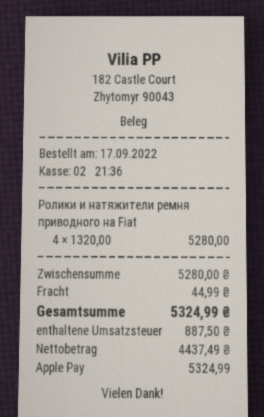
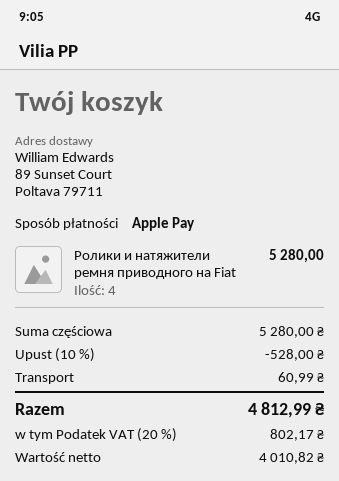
discount: none -> 10% = 528.00
shipping: 44.99 -> 60.99
net: 4437.49 -> 4010.82
tax: 887.50 -> 802.17
total: 5324.99 -> 4812.99

